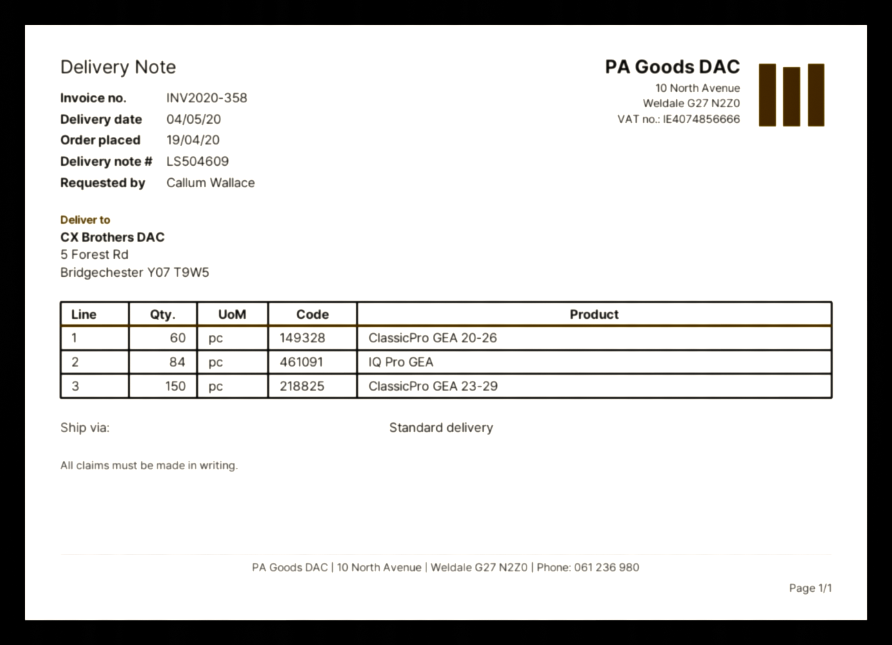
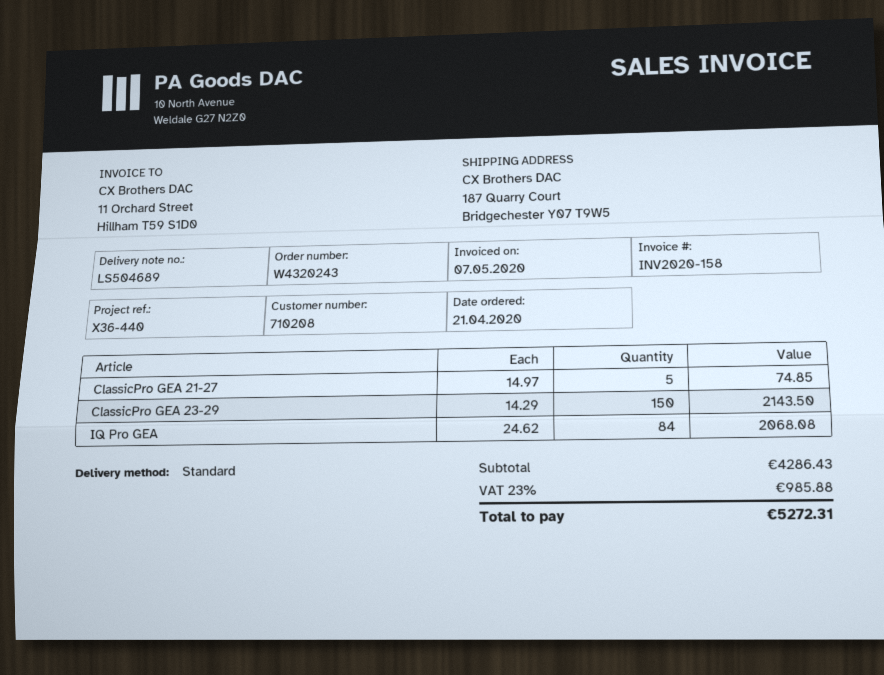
order date: 2020-04-19 -> 2020-04-21
delivery note number: LS504609 -> LS504689
invoice number: INV2020-358 -> INV2020-158
ship to: 5 Forest Rd, Bridgechester Y07 T9W5 -> 187 Quarry Court, Bridgechester Y07 T9W5
ClassicPro GEA 20-26: 60 -> none
ClassicPro GEA 21-27: none -> 5

